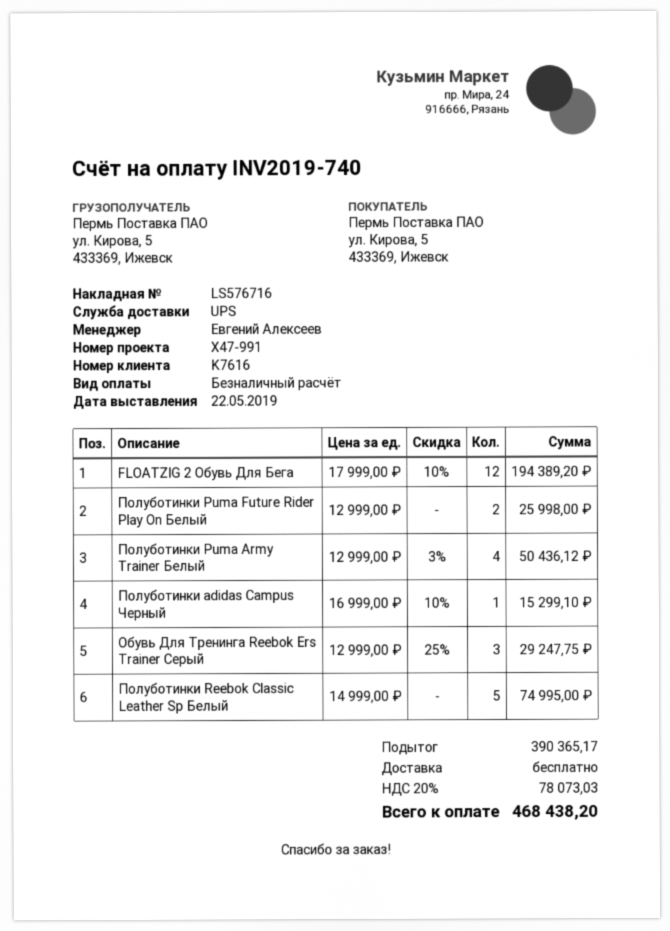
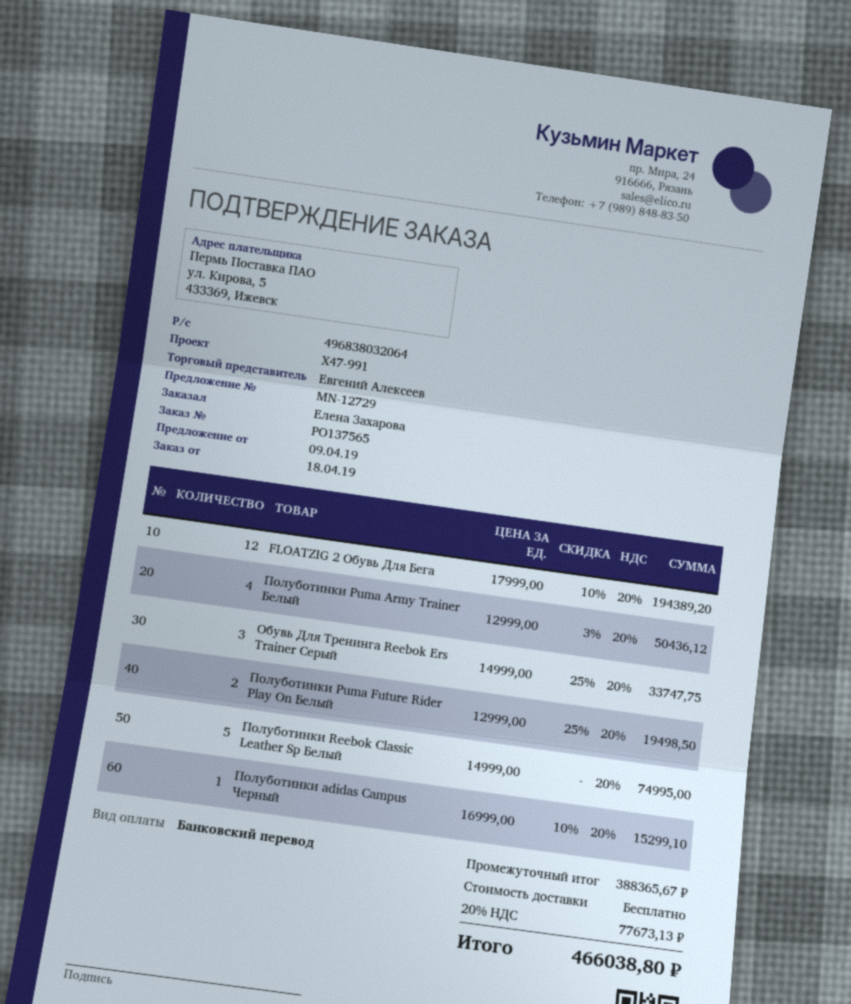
Полуботинки Puma Future Rider Play On Белый: 2 x 12999.00 = 25998.00 -> 2 x 12999.00 - 25% = 19498.50
Обувь Для Тренинга Reebok Ers Trainer Серый: 3 x 12999.00 - 25% = 29247.75 -> 3 x 14999.00 - 25% = 33747.75
subtotal: 390365.17 -> 388365.67
tax: 20% = 78073.03 -> 20% = 77673.13
total: 468438.20 -> 466038.80

